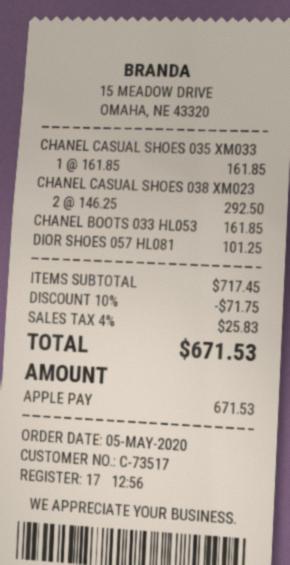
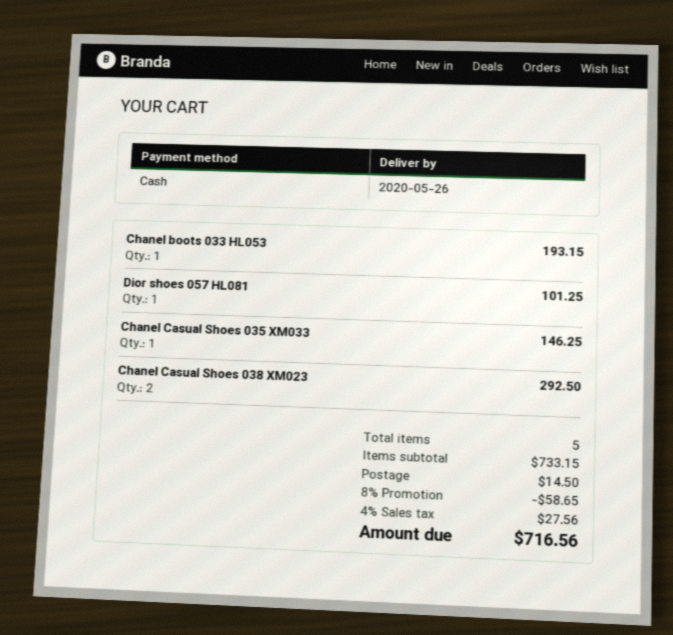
payment method: Apple Pay -> cash
CHANEL CASUAL SHOES 035 XM033: 1 for 161.85 -> 1 for 146.25
CHANEL BOOTS 033 HL053: 1 for 161.85 -> 1 for 193.15
subtotal: 717.45 -> 733.15
discount: 10% = 71.75 -> 8% = 58.65
shipping: none -> 14.50
tax: 4% = 25.83 -> 4% = 27.56
total: 671.53 -> 716.56

